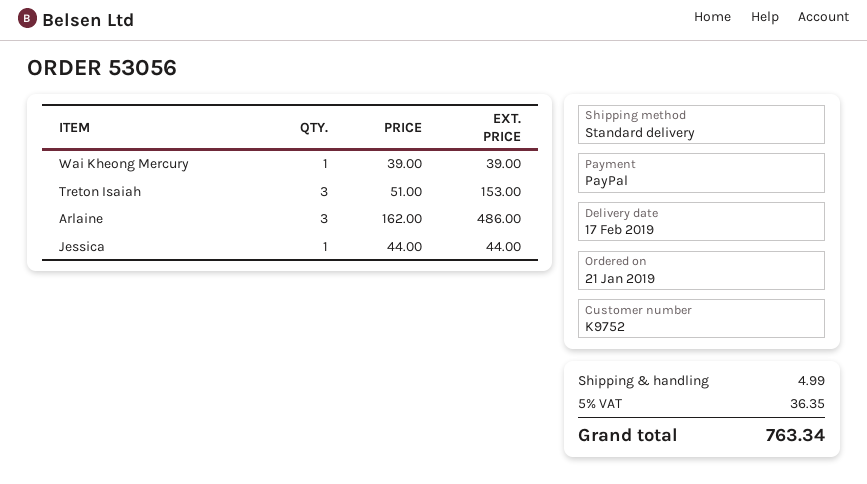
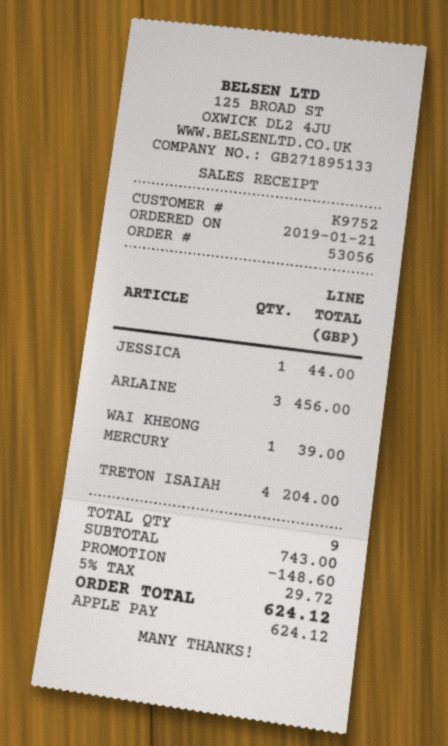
payment method: PayPal -> Apple Pay
Treton Isaiah: 3 for 153.00 -> 4 for 204.00
Arlaine: 3 for 486.00 -> 3 for 456.00
discount: none -> 148.60
shipping: 4.99 -> none
tax: 5% = 36.35 -> 5% = 29.72
total: 763.34 -> 624.12

